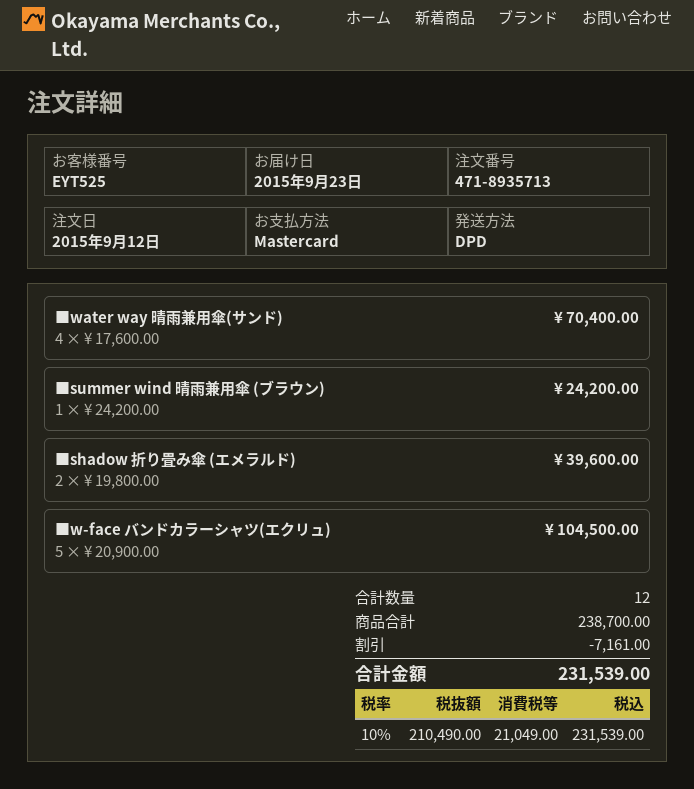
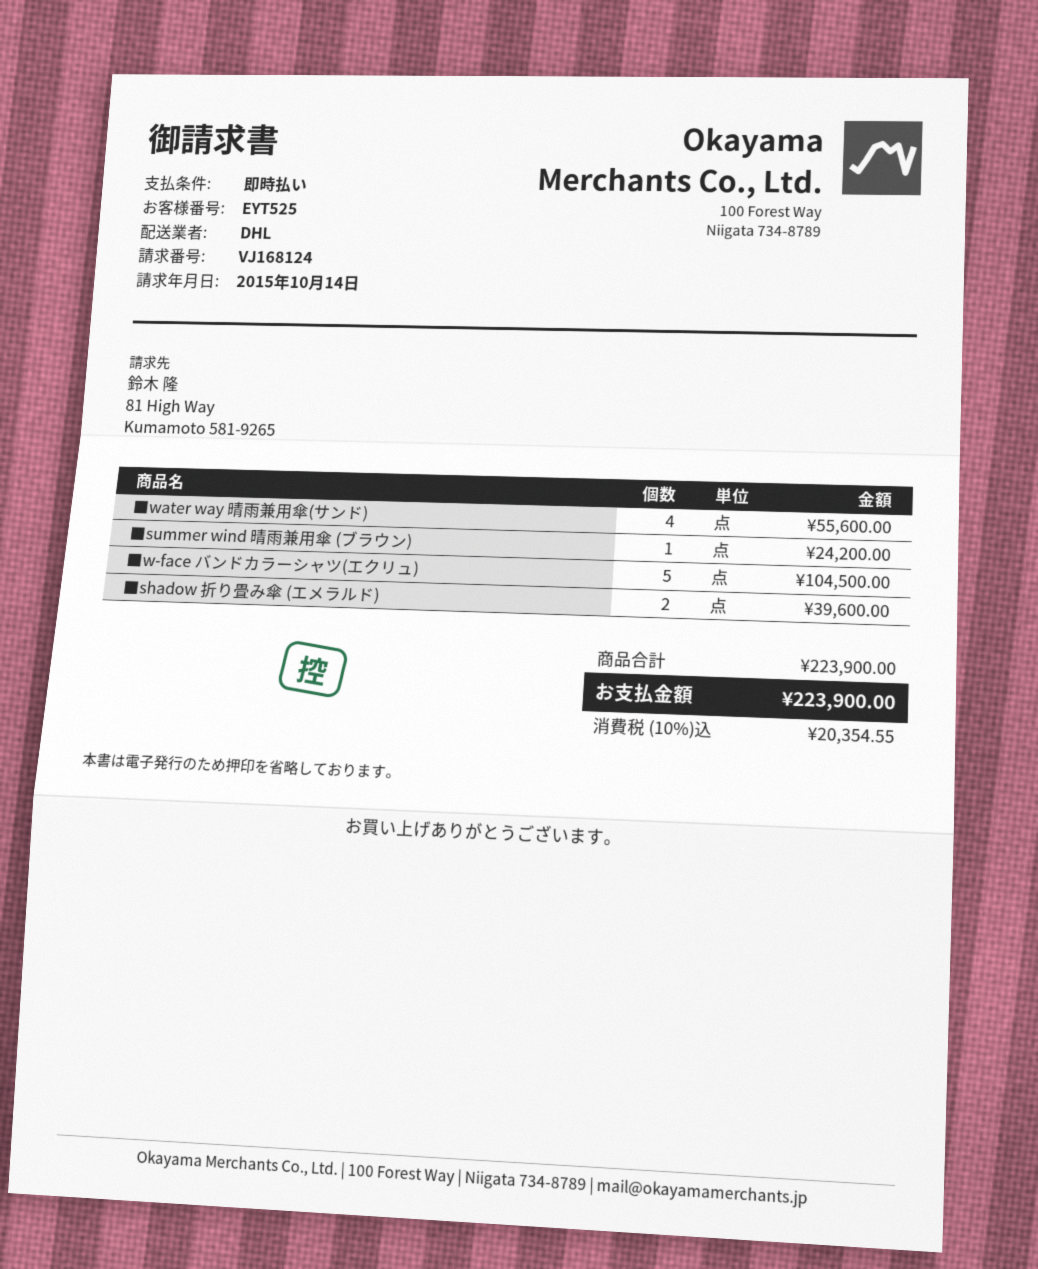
shipping method: DPD -> DHL
■water way 晴雨兼用傘(サンド): 4 for 70400.00 -> 4 for 55600.00
subtotal: 238700.00 -> 223900.00
discount: 7161.00 -> none
tax: 10% = 21049.00 -> 10% = 20354.55
total: 231539.00 -> 223900.00

